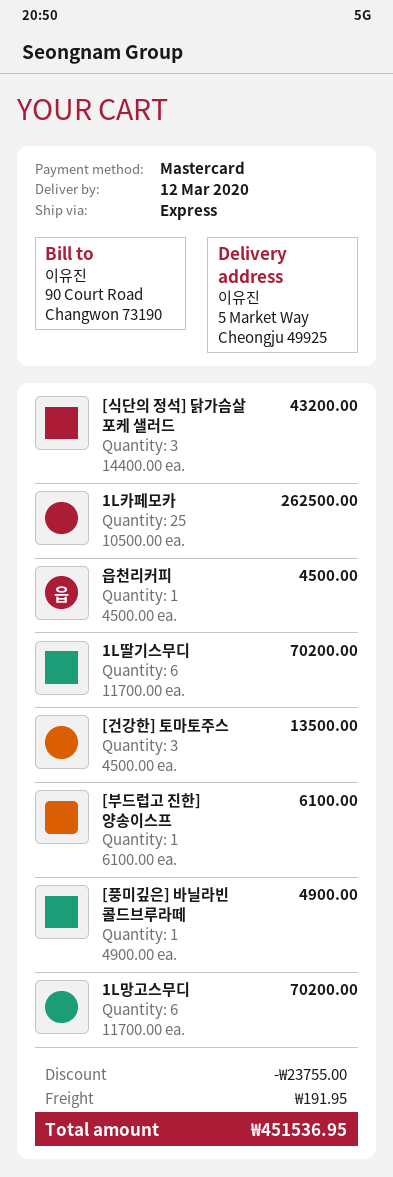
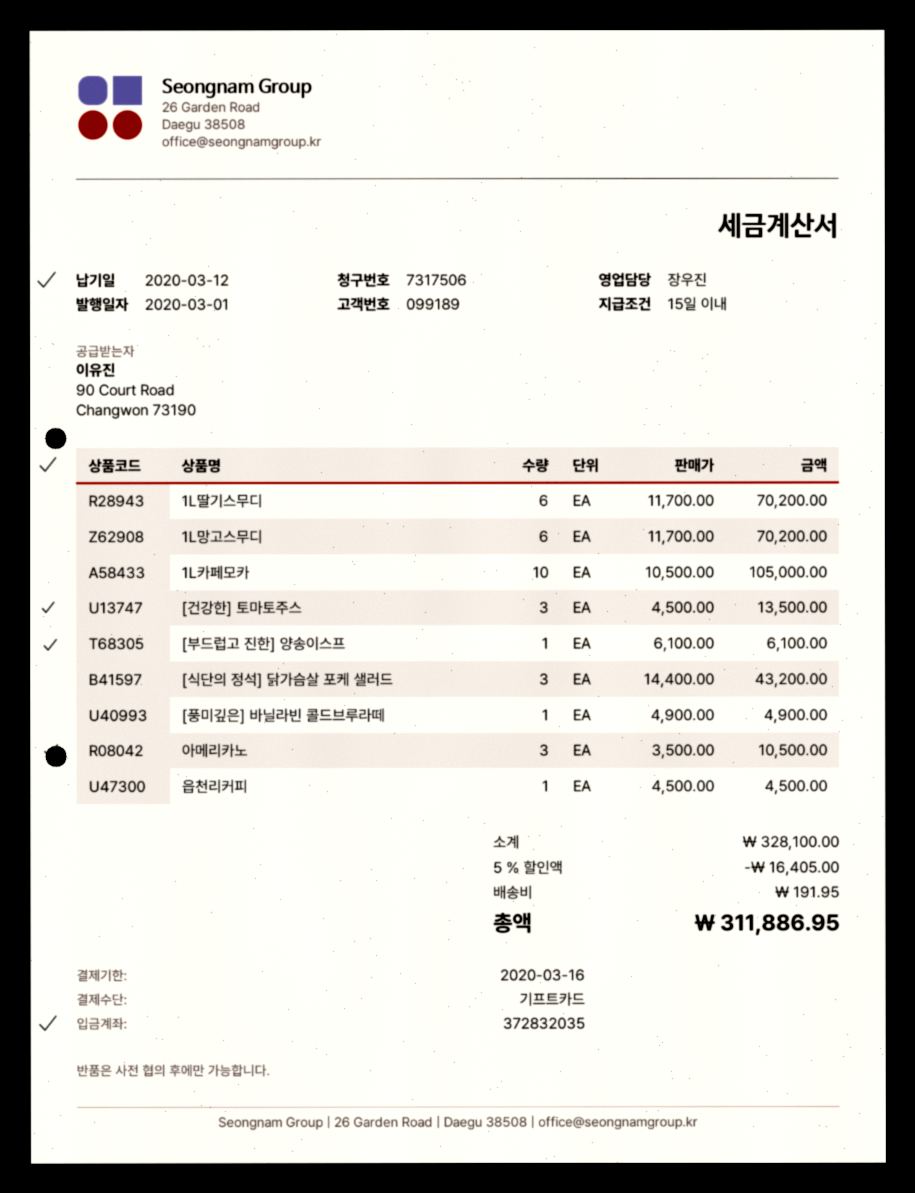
payment method: Mastercard -> gift card
1L카페모카: 25 x 10500.00 = 262500.00 -> 10 x 10500.00 = 105000.00
아메리카노: none -> 3 x 3500.00 = 10500.00
discount: 23755.00 -> 16405.00
total: 451536.95 -> 311886.95

